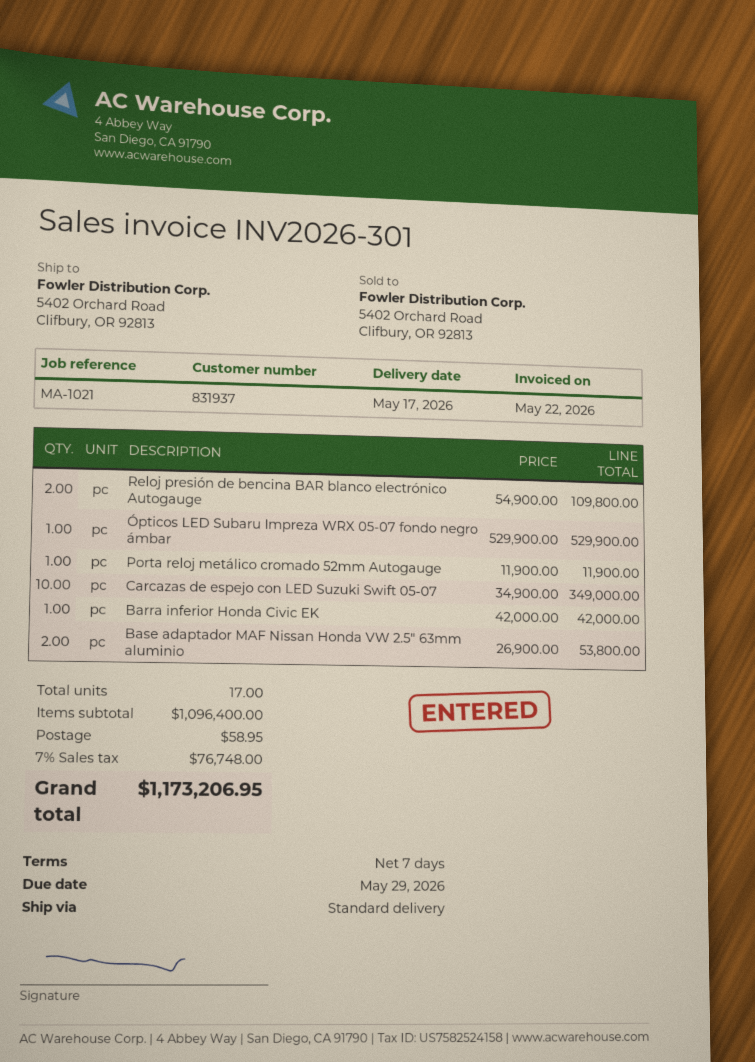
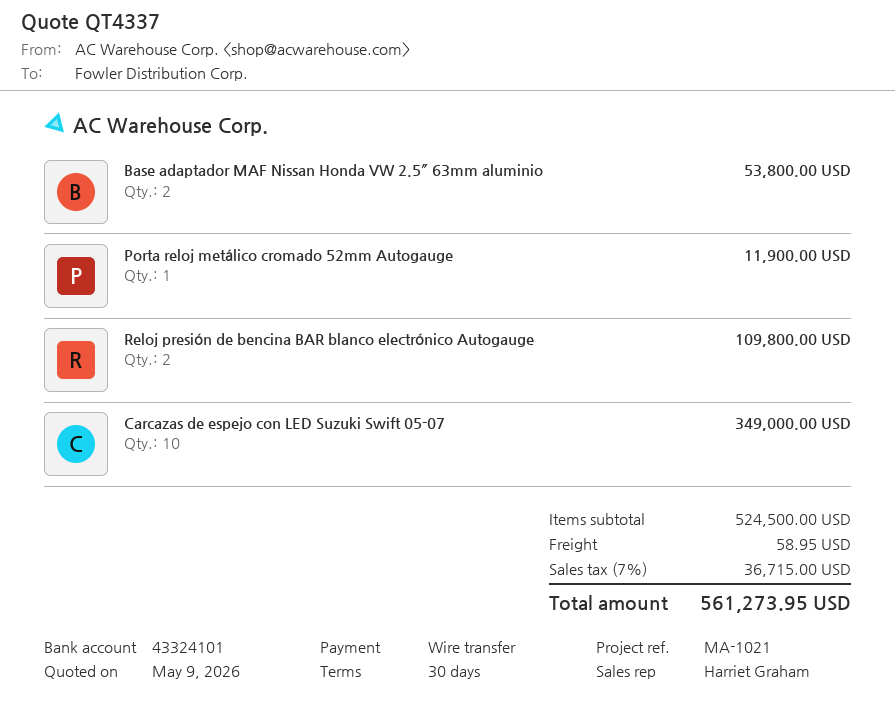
payment terms: 7 days -> 30 days
Ópticos LED Subaru Impreza WRX 05-07 fondo negro ámbar: 1 for 529900.00 -> none
Barra inferior Honda Civic EK: 1 for 42000.00 -> none
subtotal: 1096400.00 -> 524500.00
tax: 7% = 76748.00 -> 7% = 36715.00
total: 1173206.95 -> 561273.95

